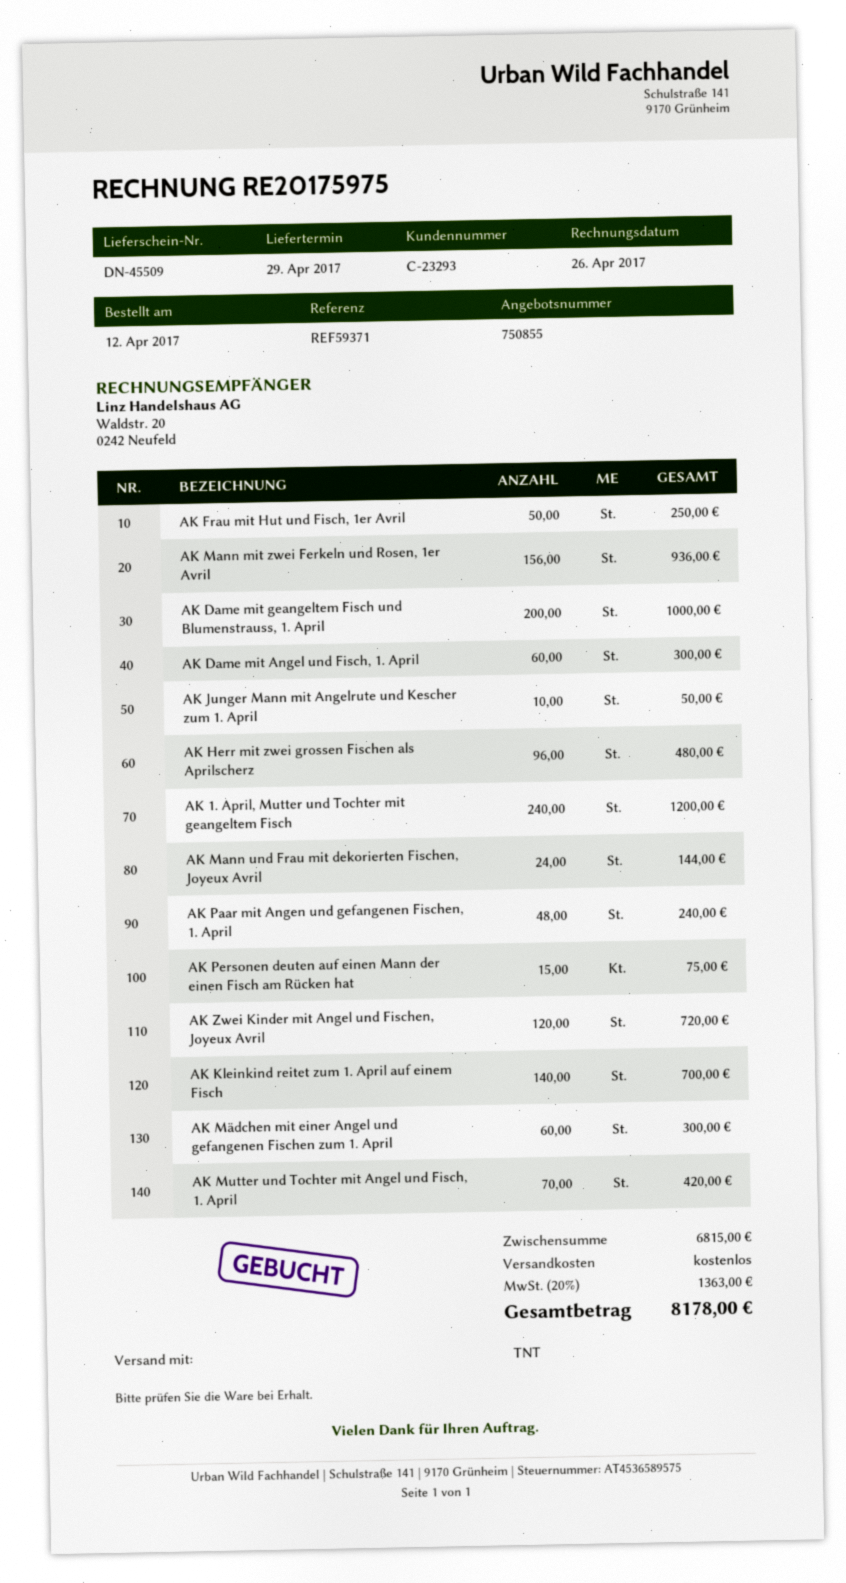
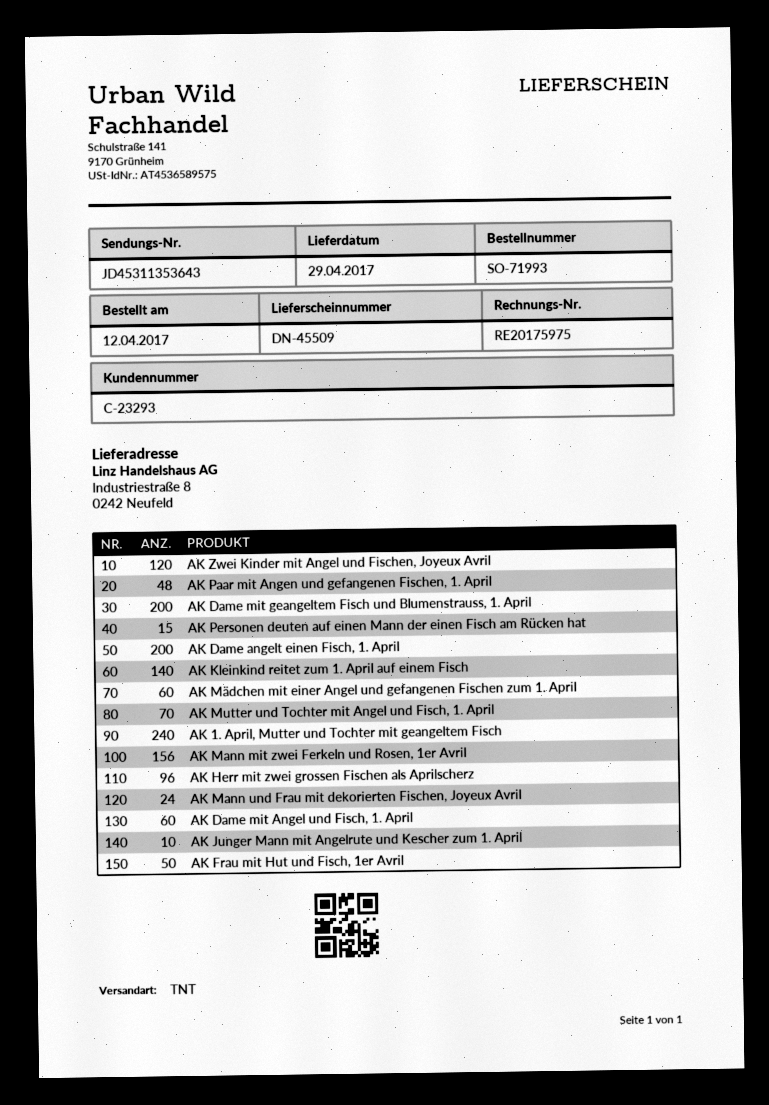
AK Dame angelt einen Fisch, 1. April: none -> 200

